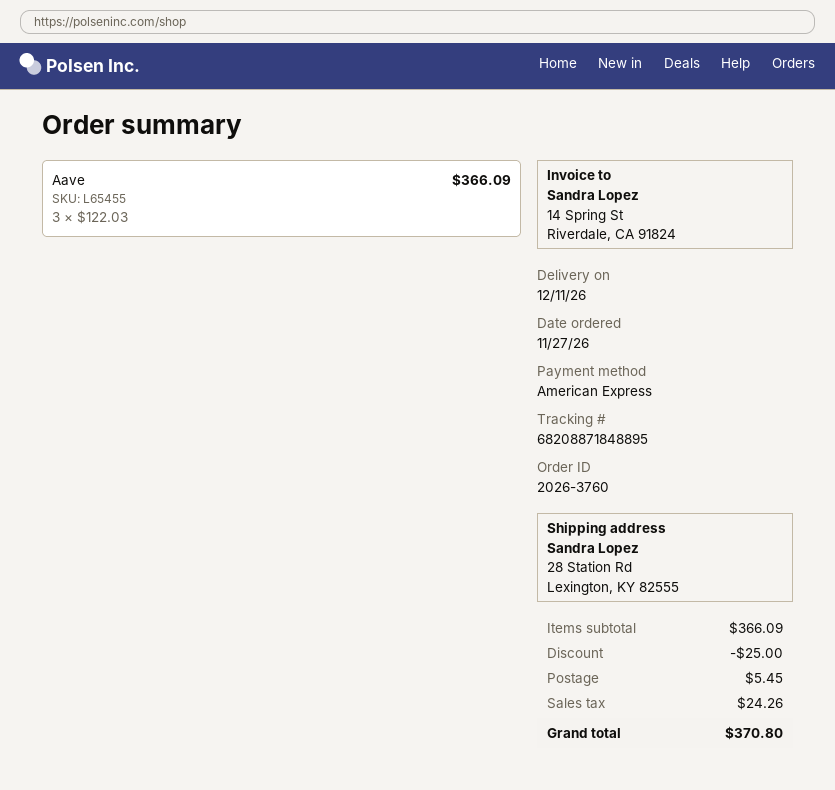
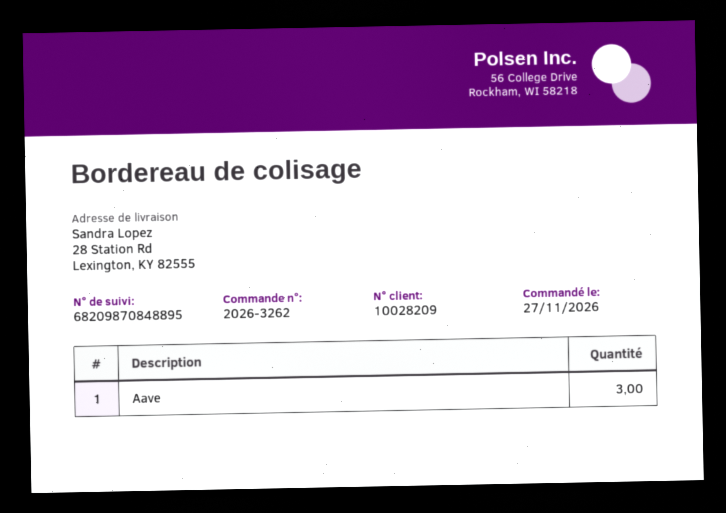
order number: 2026-3760 -> 2026-3262
tracking number: 68208871848895 -> 68209870848895

